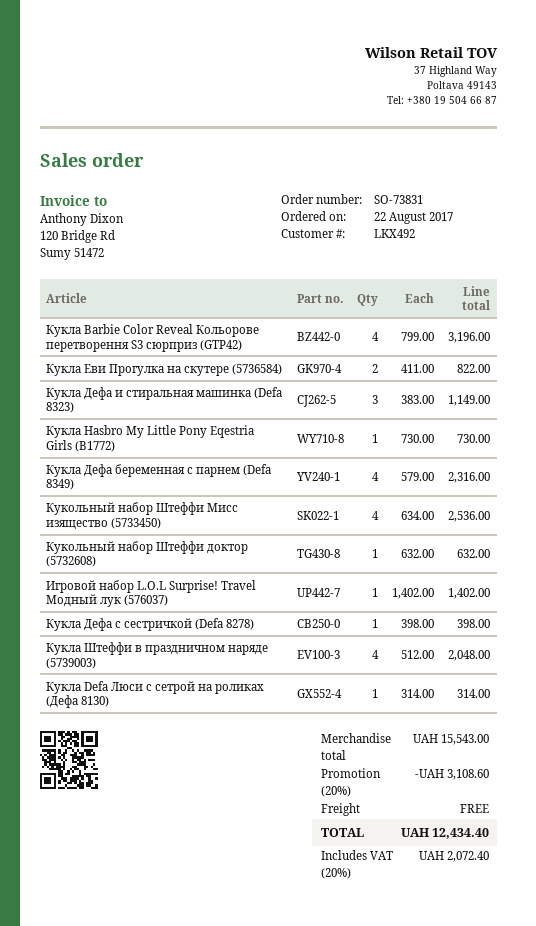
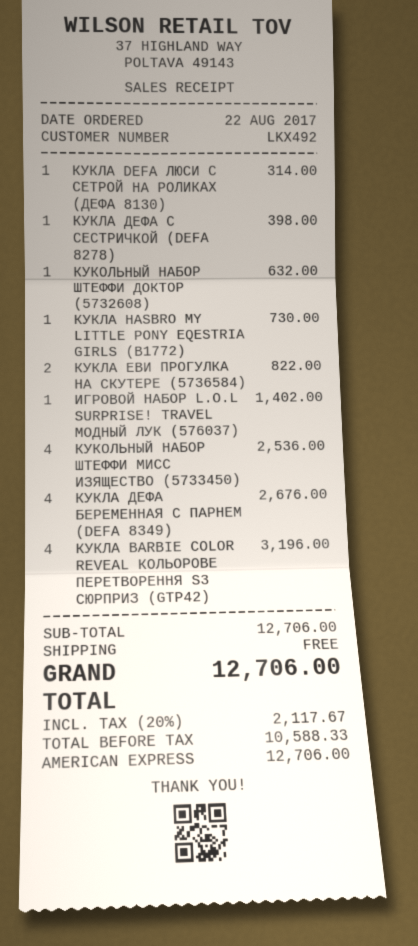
Кукла Дефа и стиральная машинка (Defa 8323): 3 for 1149.00 -> none
Кукла Дефа беременная с парнем (Defa 8349): 4 for 2316.00 -> 4 for 2676.00
Кукла Штеффи в праздничном наряде (5739003): 4 for 2048.00 -> none
subtotal: 15543.00 -> 12706.00
discount: 20% = 3108.60 -> none
tax: 20% = 2072.40 -> 20% = 2117.67
total: 12434.40 -> 12706.00

